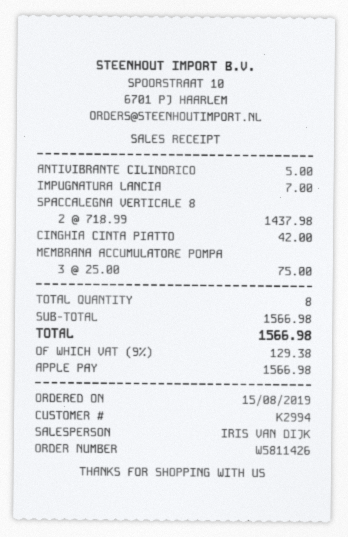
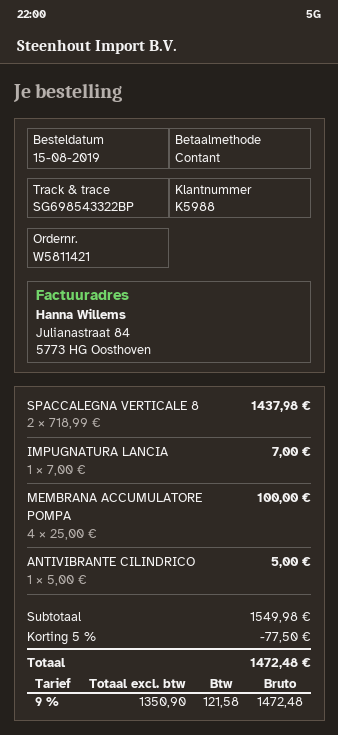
order number: W5811426 -> W5811421
customer number: K2994 -> K5988
payment method: Apple Pay -> cash
CINGHIA CINTA PIATTO: 1 x 42.00 = 42.00 -> none
MEMBRANA ACCUMULATORE POMPA: 3 x 25.00 = 75.00 -> 4 x 25.00 = 100.00
subtotal: 1566.98 -> 1549.98
discount: none -> 5% = 77.50
tax: 9% = 129.38 -> 9% = 121.58
total: 1566.98 -> 1472.48

